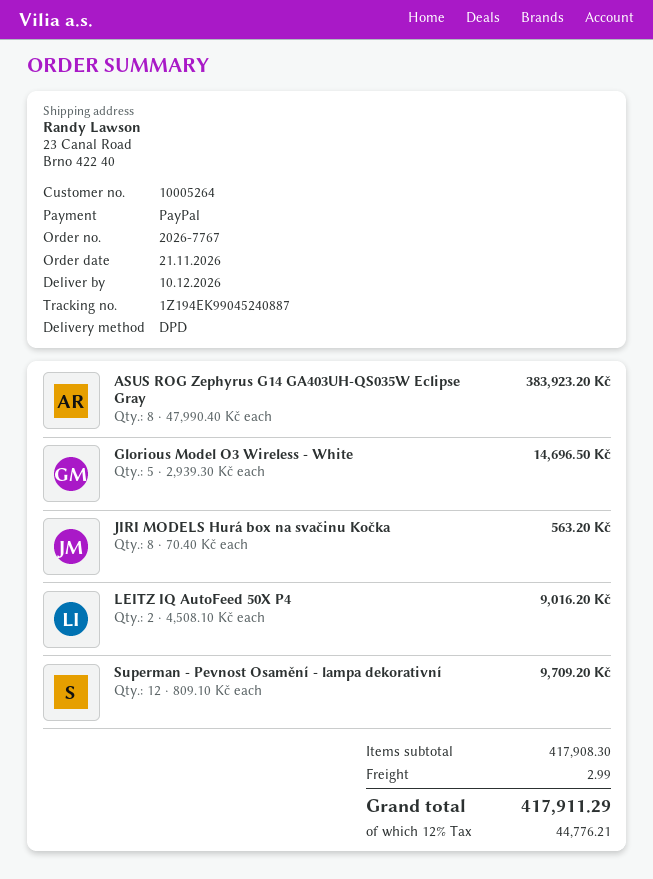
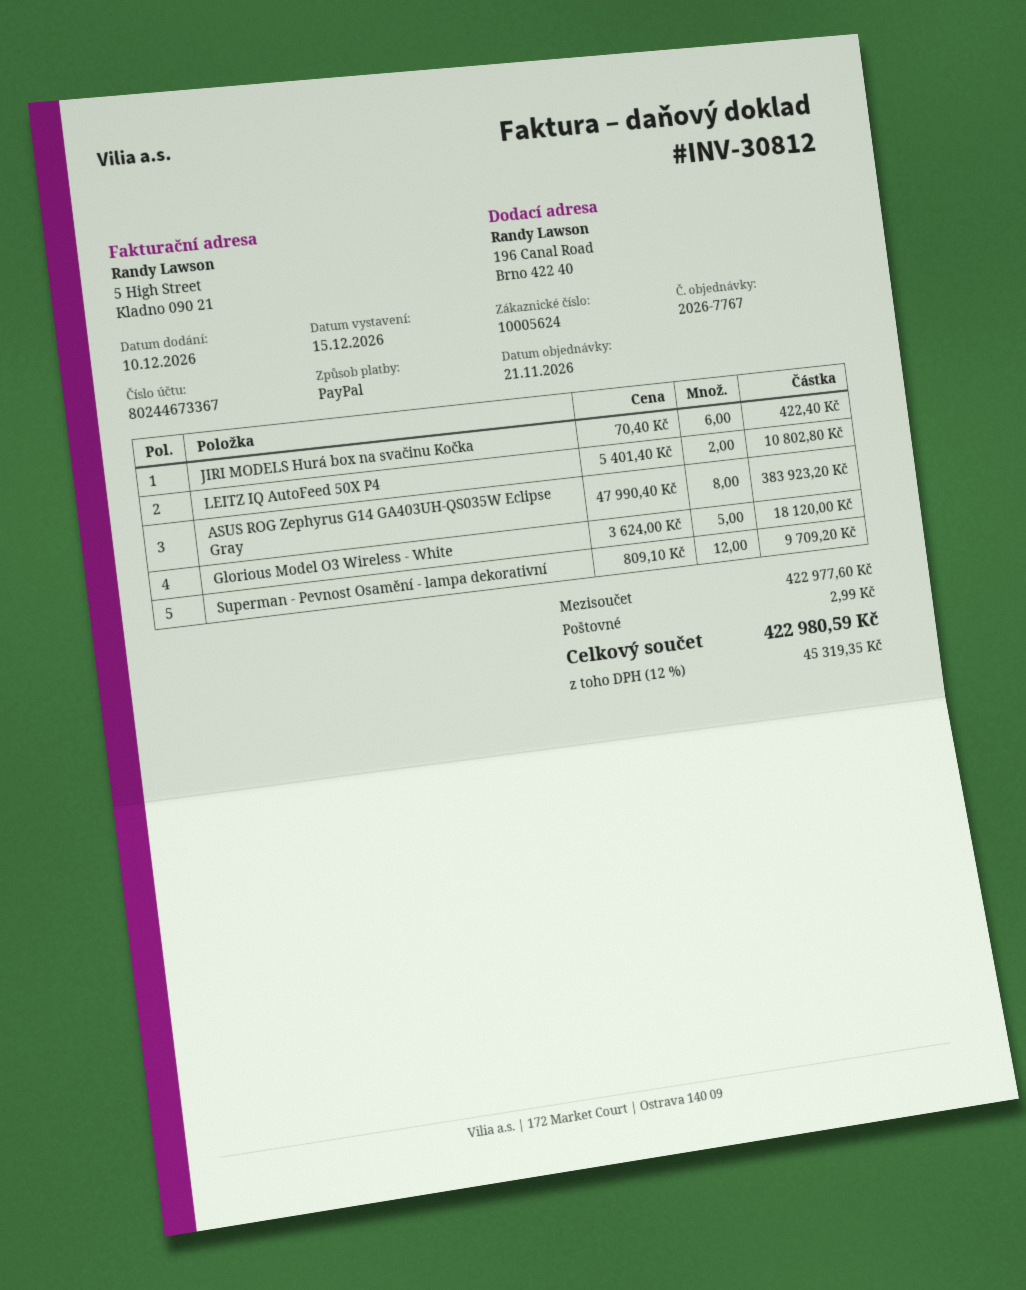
customer number: 10005264 -> 10005624
ship to: 23 Canal Road, Brno 422 40 -> 196 Canal Road, Brno 422 40
Glorious Model O3 Wireless - White: 5 x 2939.30 = 14696.50 -> 5 x 3624.00 = 18120.00
JIRI MODELS Hurá box na svačinu Kočka: 8 x 70.40 = 563.20 -> 6 x 70.40 = 422.40
LEITZ IQ AutoFeed 50X P4: 2 x 4508.10 = 9016.20 -> 2 x 5401.40 = 10802.80
subtotal: 417908.30 -> 422977.60
tax: 12% = 44776.21 -> 12% = 45319.35
total: 417911.29 -> 422980.59

